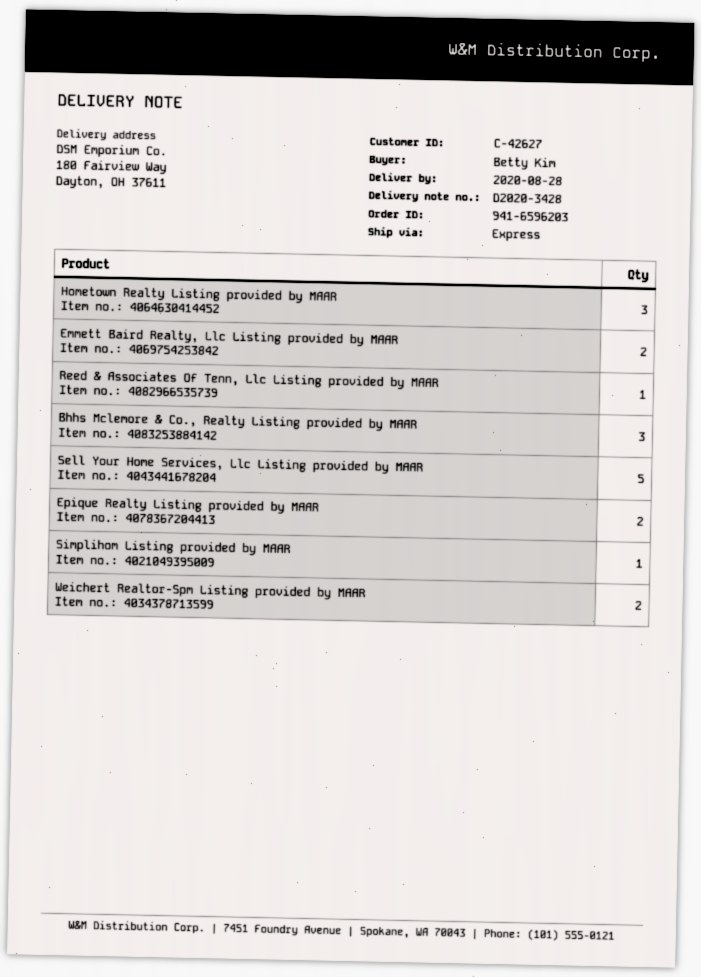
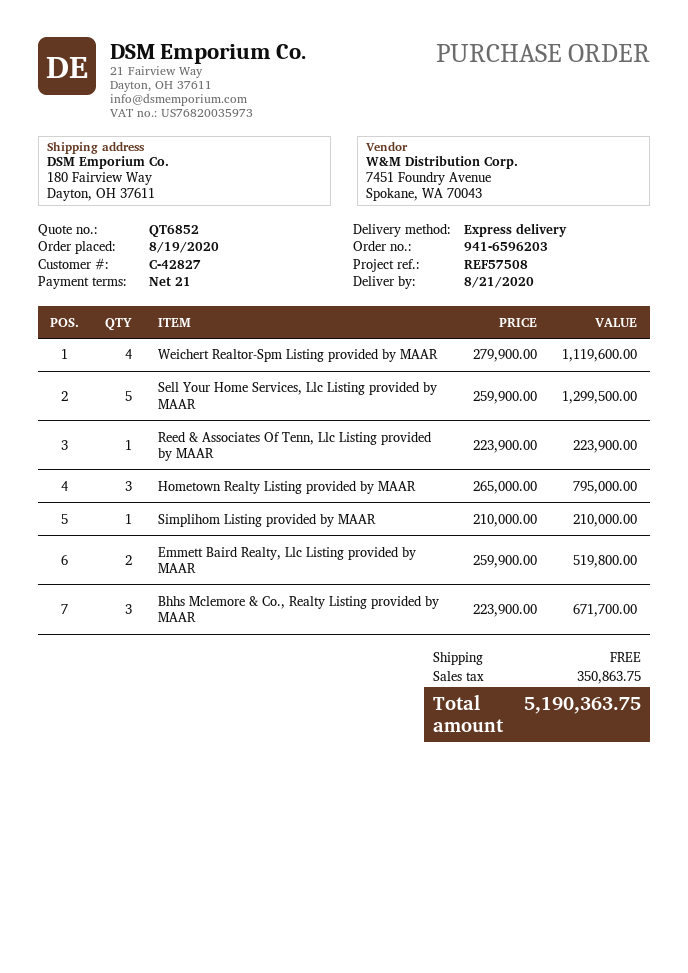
delivery date: 2020-08-28 -> 2020-08-21
customer number: C-42627 -> C-42827
Epique Realty Listing provided by MAAR: 2 -> none
Weichert Realtor-Spm Listing provided by MAAR: 2 -> 4

